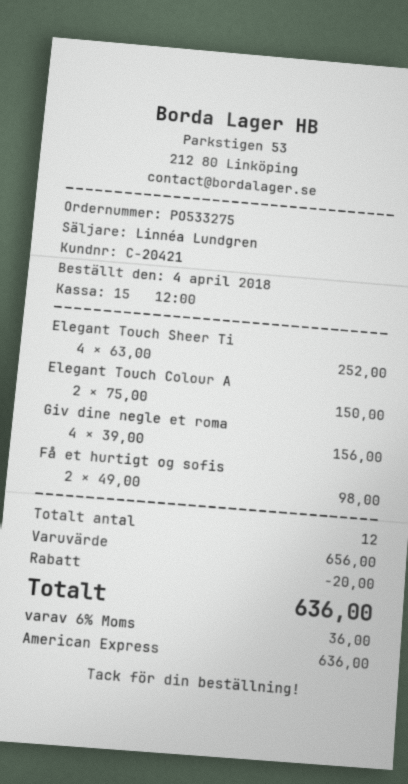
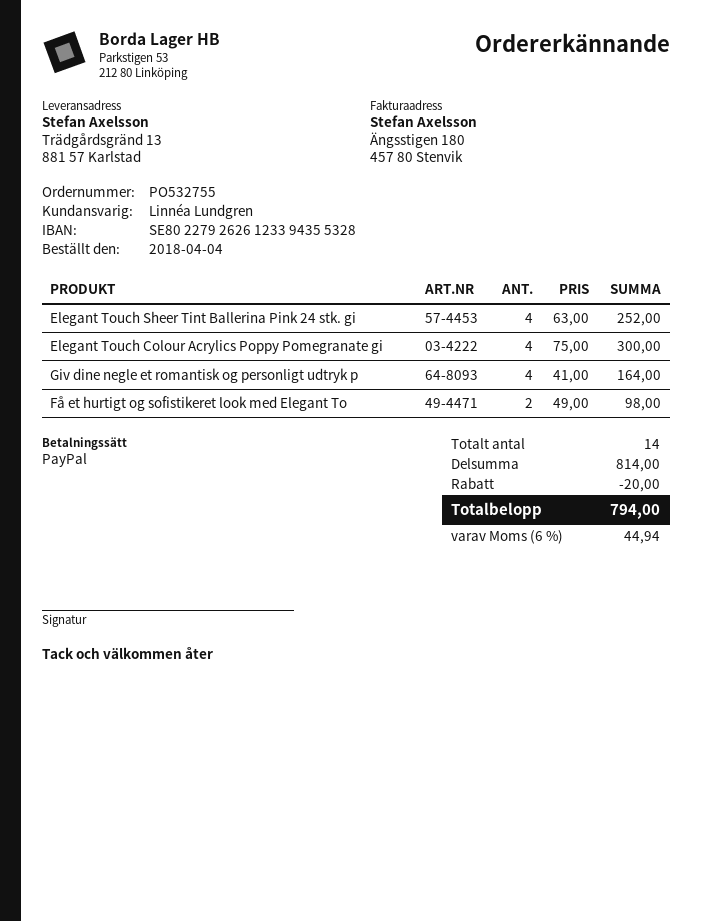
order number: PO533275 -> PO532755
payment method: American Express -> PayPal
Elegant Touch Colour A: 2 x 75.00 = 150.00 -> 4 x 75.00 = 300.00
Giv dine negle et roma: 4 x 39.00 = 156.00 -> 4 x 41.00 = 164.00
total quantity: 12 -> 14
subtotal: 656.00 -> 814.00
tax: 6% = 36.00 -> 6% = 44.94
total: 636.00 -> 794.00

